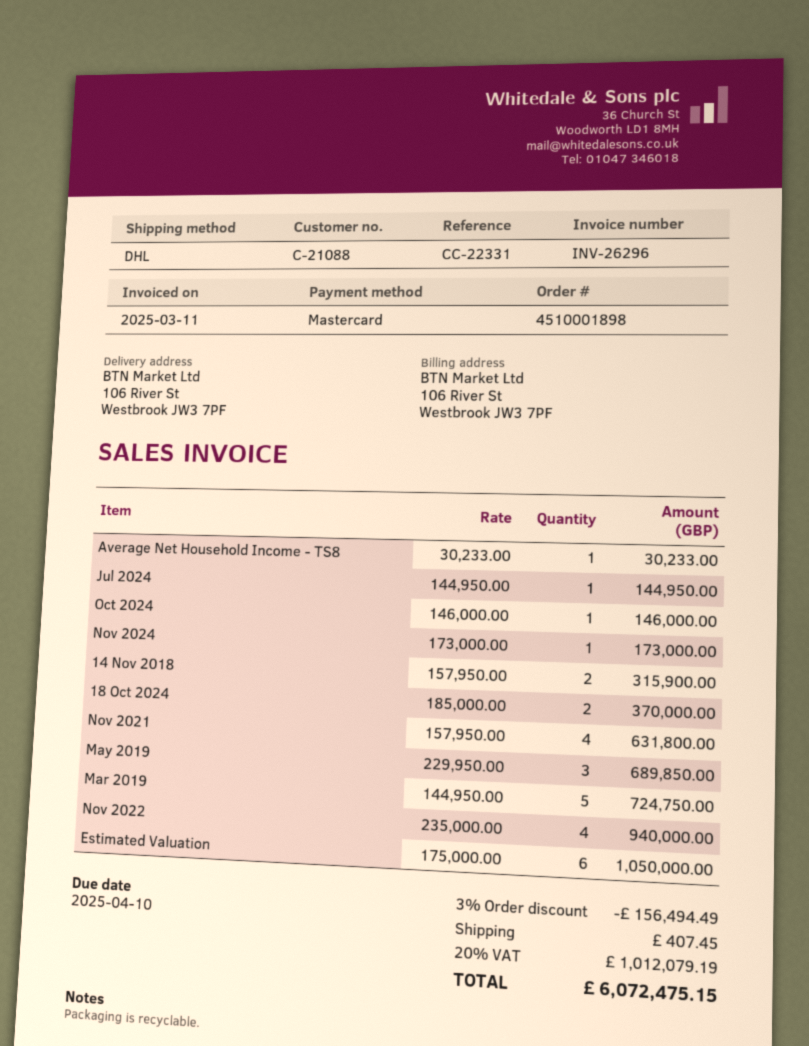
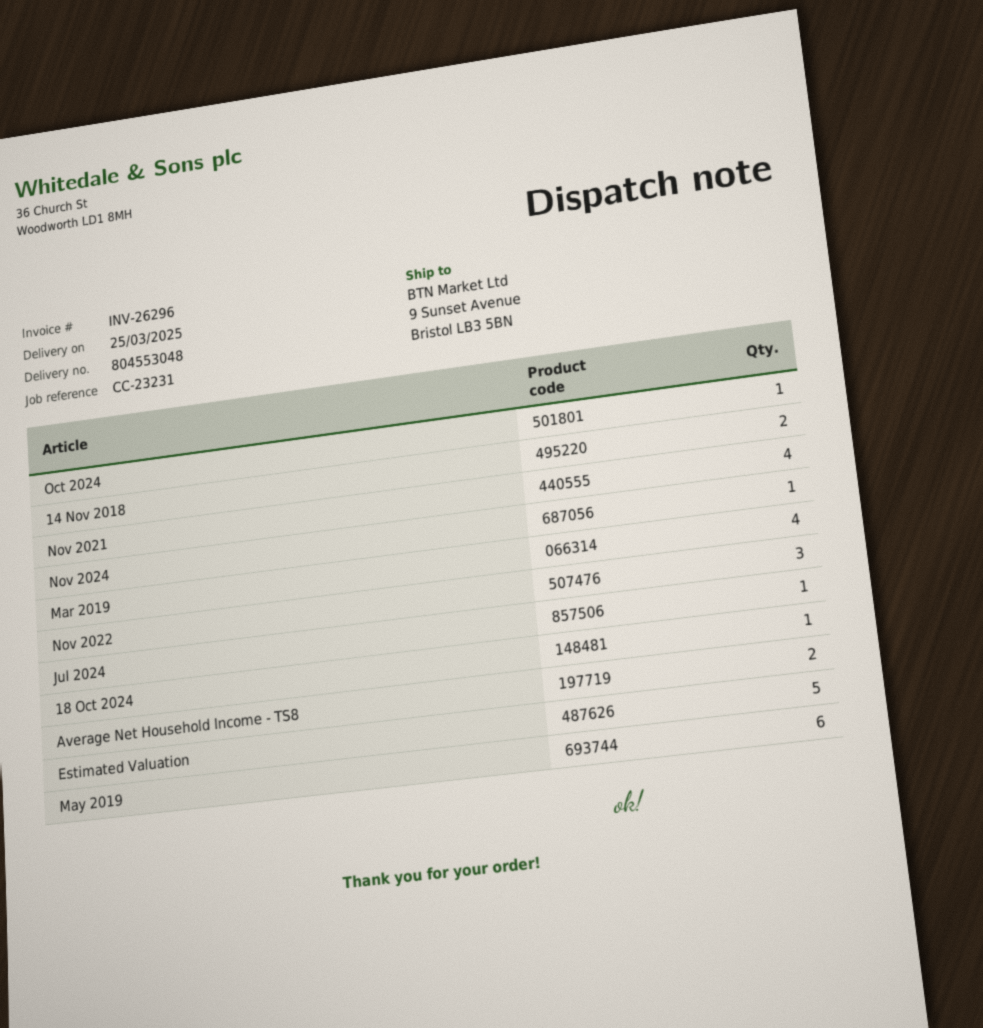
reference: CC-22331 -> CC-23231
ship to: 106 River St, Westbrook JW3 7PF -> 9 Sunset Avenue, Bristol LB3 5BN
Average Net Household Income - TS8: 1 -> 2
18 Oct 2024: 2 -> 1
May 2019: 3 -> 6
Mar 2019: 5 -> 4
Nov 2022: 4 -> 3
Estimated Valuation: 6 -> 5

